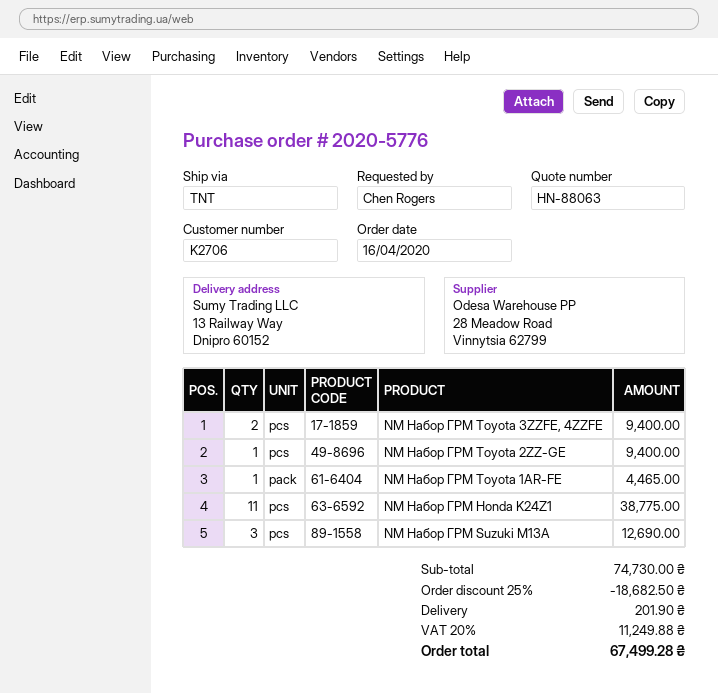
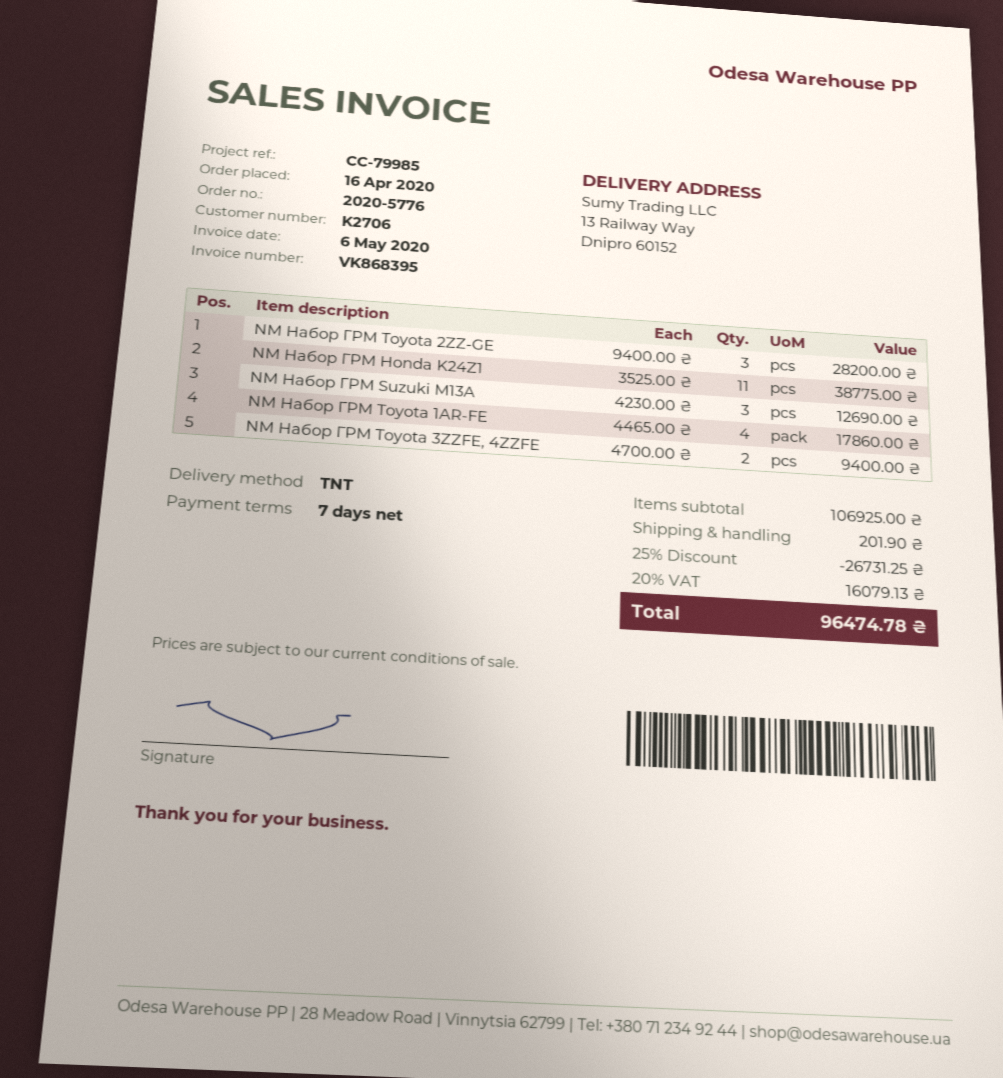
NM Набор ГРМ Toyota 2ZZ-GE: 1 for 9400.00 -> 3 for 28200.00
NM Набор ГРМ Toyota 1AR-FE: 1 for 4465.00 -> 4 for 17860.00
subtotal: 74730.00 -> 106925.00
discount: 25% = 18682.50 -> 25% = 26731.25
tax: 20% = 11249.88 -> 20% = 16079.13
total: 67499.28 -> 96474.78

